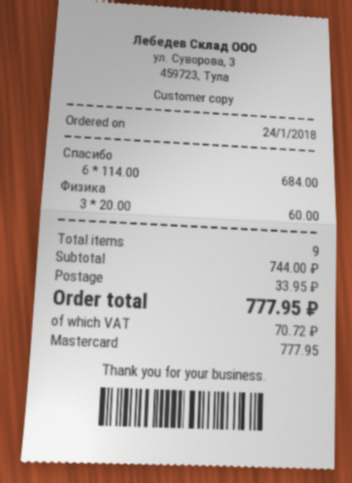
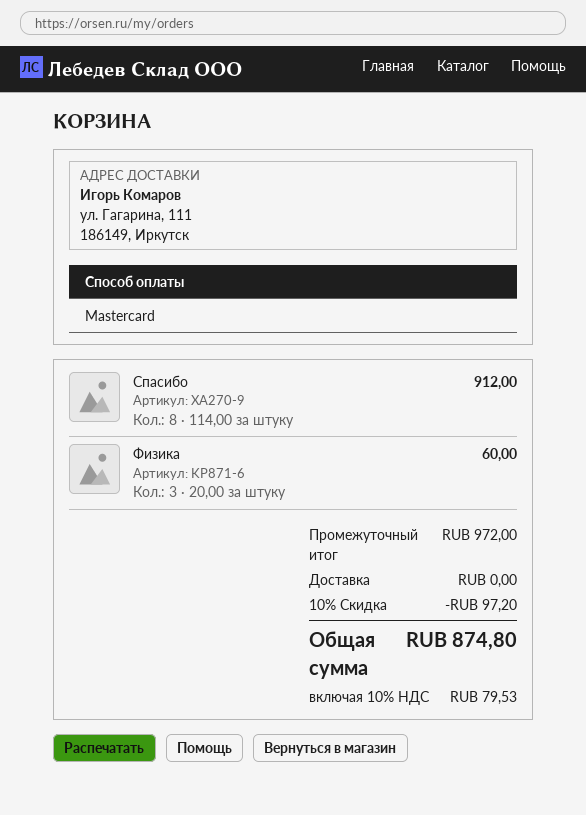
Спасибо: 6 x 114.00 = 684.00 -> 8 x 114.00 = 912.00
subtotal: 744.00 -> 972.00
discount: none -> 10% = 97.20
shipping: 33.95 -> 0.00
tax: 70.72 -> 79.53
total: 777.95 -> 874.80

